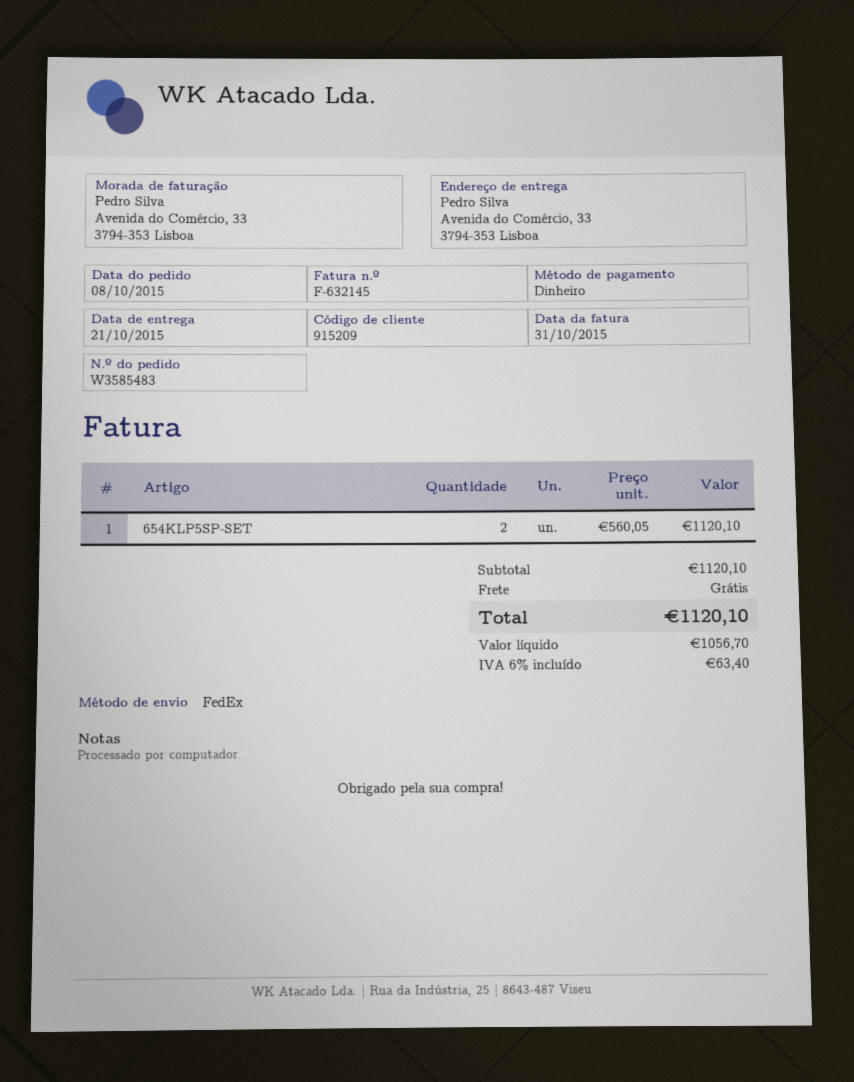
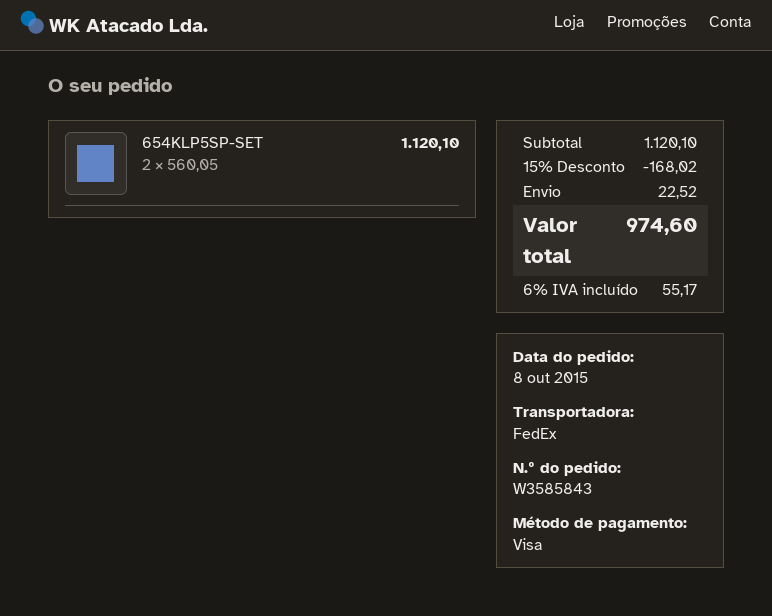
order number: W3585483 -> W3585843
payment method: cash -> Visa
discount: none -> 15% = 168.02
shipping: 0.00 -> 22.52
tax: 6% = 63.40 -> 6% = 55.17
total: 1120.10 -> 974.60

